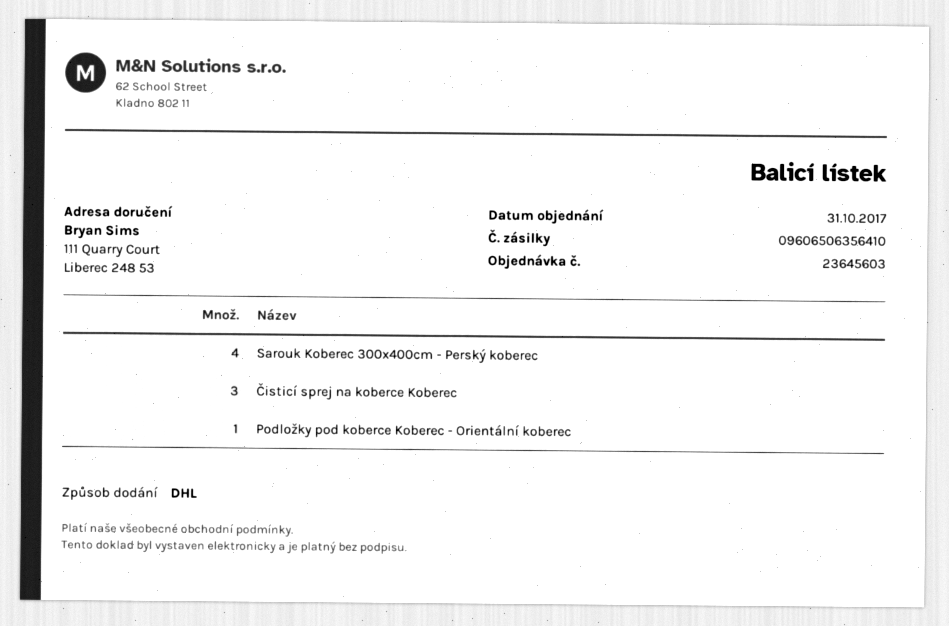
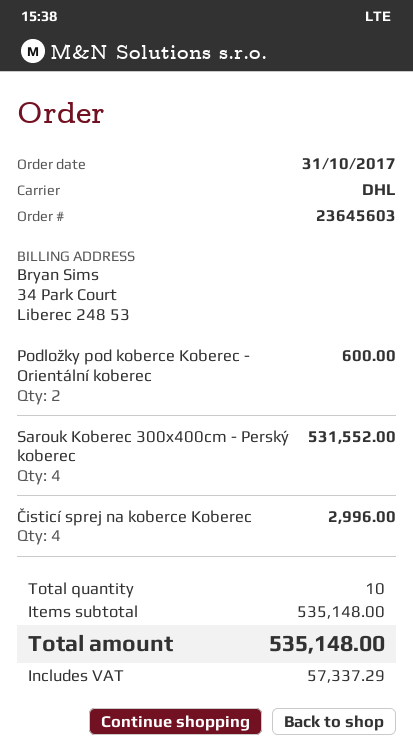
Čisticí sprej na koberce Koberec: 3 -> 4
Podložky pod koberce Koberec - Orientální koberec: 1 -> 2

